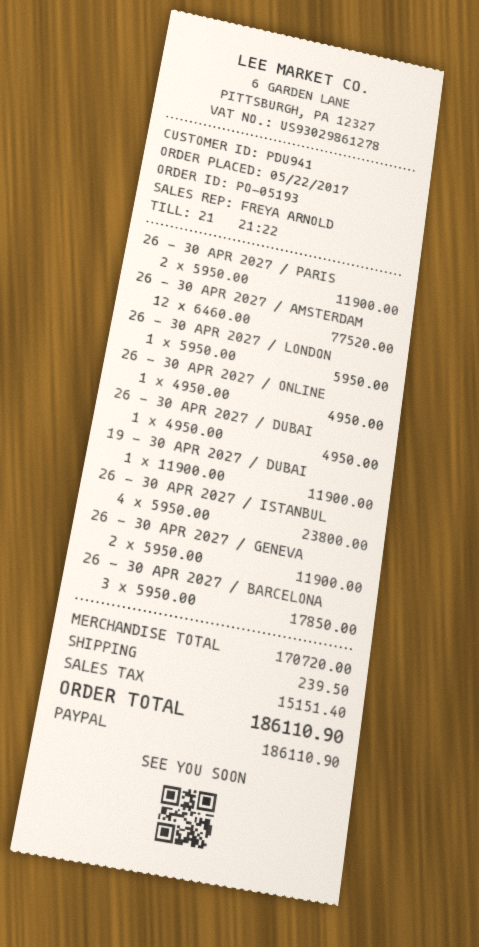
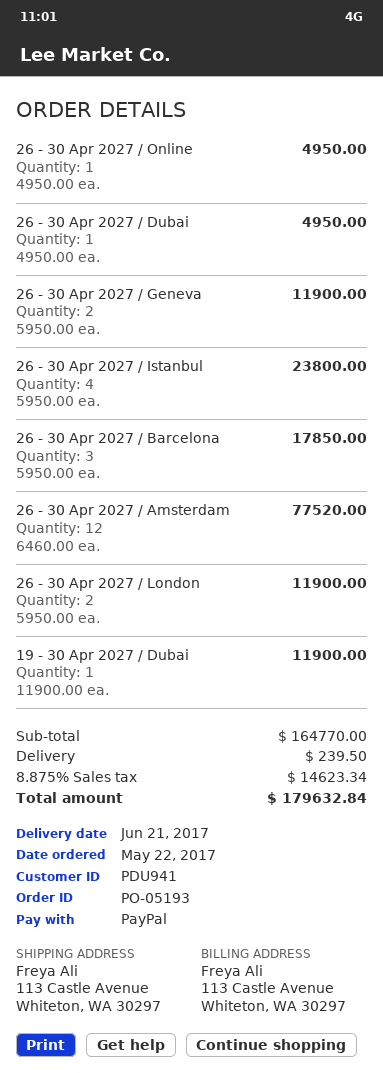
26 - 30 APR 2027 / PARIS: 2 x 5950.00 = 11900.00 -> none
26 - 30 APR 2027 / LONDON: 1 x 5950.00 = 5950.00 -> 2 x 5950.00 = 11900.00
subtotal: 170720.00 -> 164770.00
tax: 15151.40 -> 14623.34
total: 186110.90 -> 179632.84

